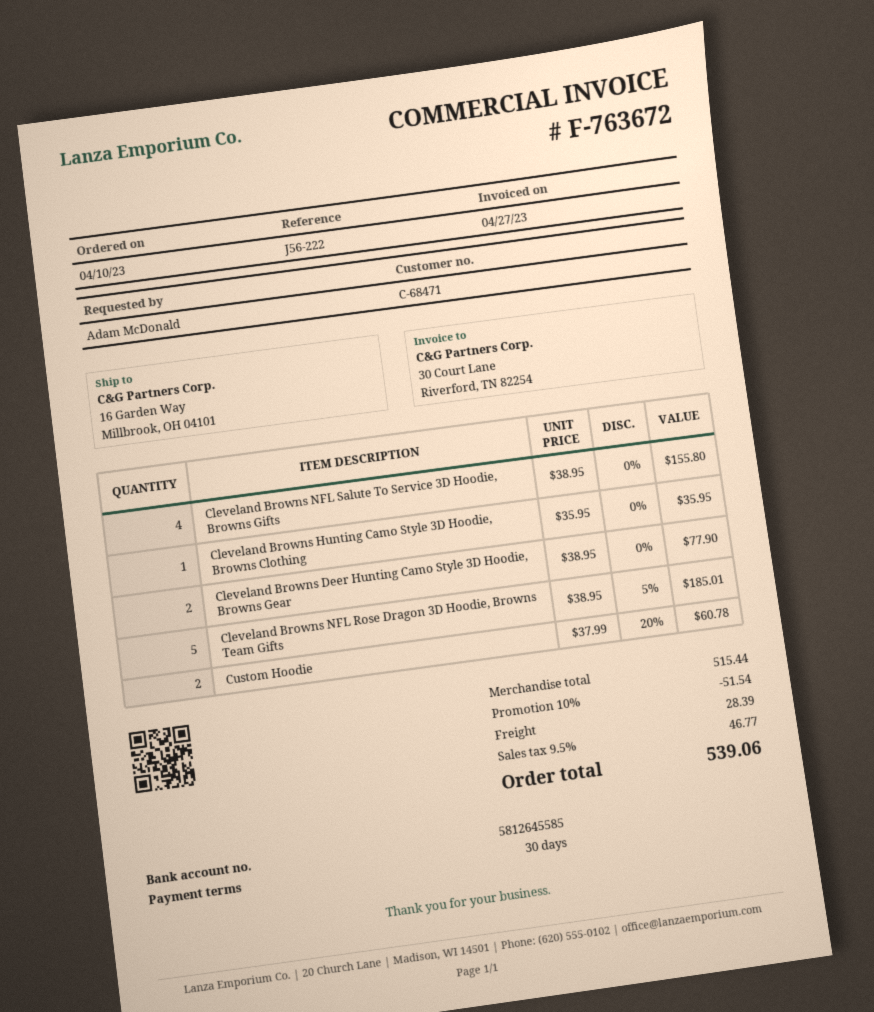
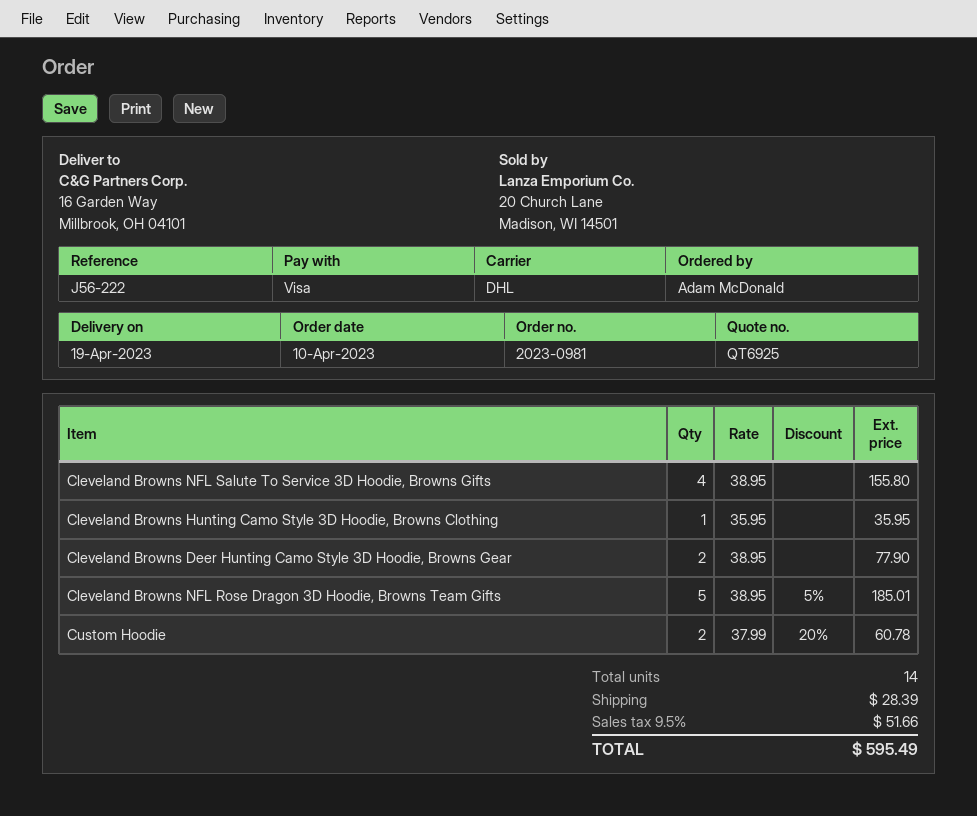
discount: 10% = 51.54 -> none
tax: 9.5% = 46.77 -> 9.5% = 51.66
total: 539.06 -> 595.49

